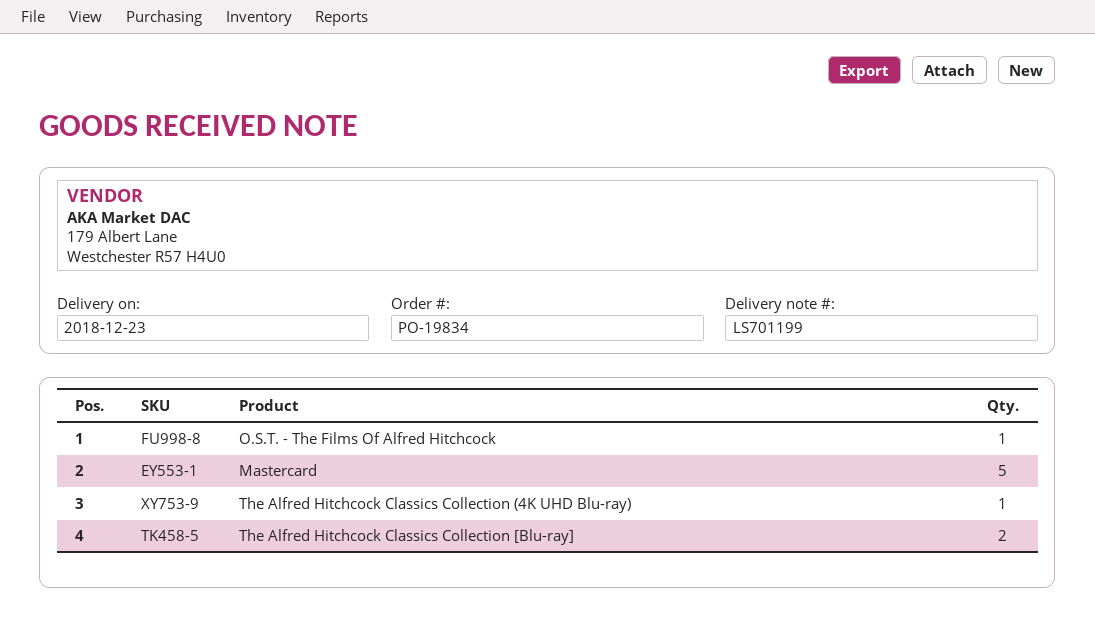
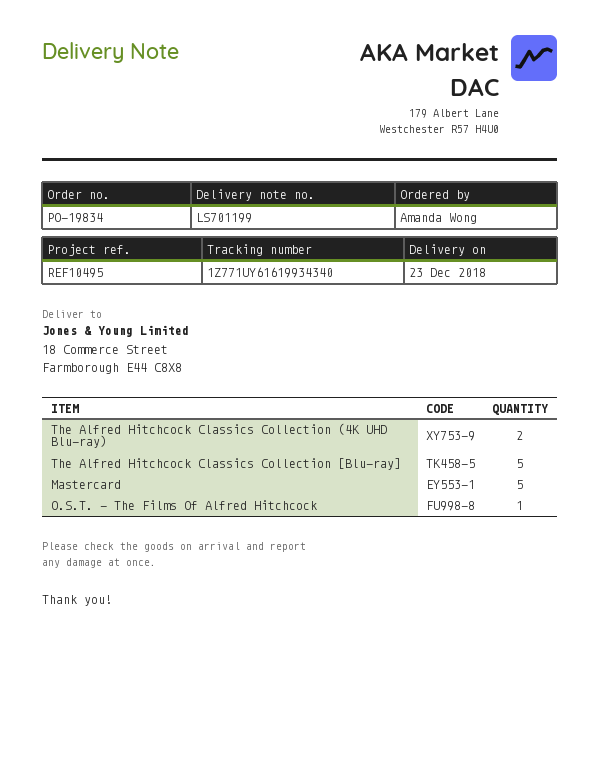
The Alfred Hitchcock Classics Collection (4K UHD Blu-ray): 1 -> 2
The Alfred Hitchcock Classics Collection [Blu-ray]: 2 -> 5

